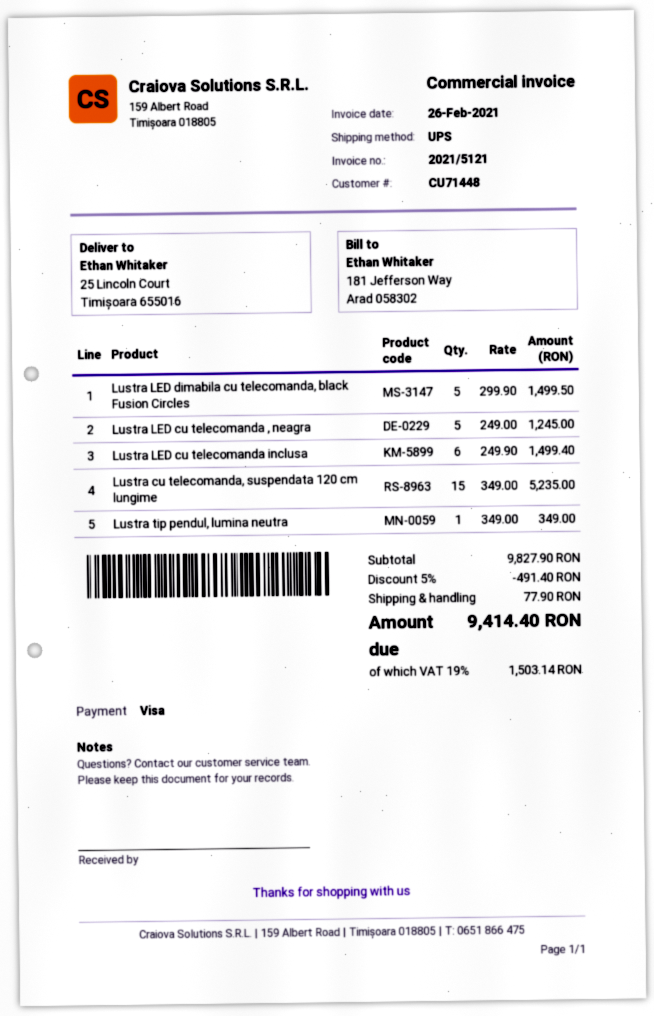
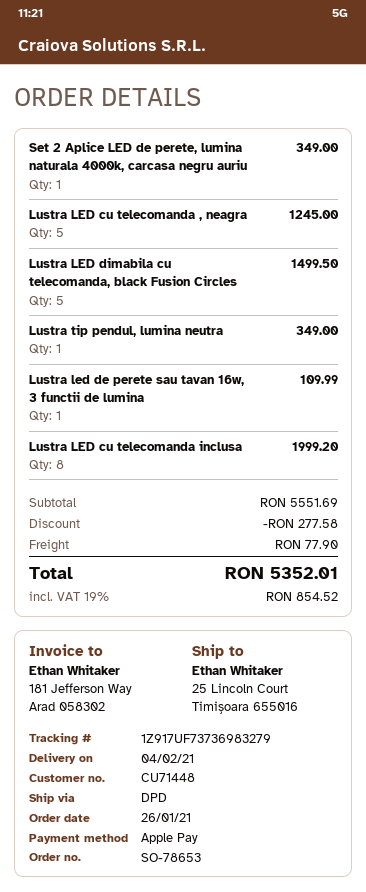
payment method: Visa -> Apple Pay
shipping method: UPS -> DPD
Lustra LED cu telecomanda inclusa: 6 for 1499.40 -> 8 for 1999.20
Lustra cu telecomanda, suspendata 120 cm lungime: 15 for 5235.00 -> none
Set 2 Aplice LED de perete, lumina naturala 4000k, carcasa negru auriu: none -> 1 for 349.00
Lustra led de perete sau tavan 16w, 3 functii de lumina: none -> 1 for 109.99
subtotal: 9827.90 -> 5551.69
discount: 491.40 -> 277.58
tax: 19% = 1503.14 -> 19% = 854.52
total: 9414.40 -> 5352.01

